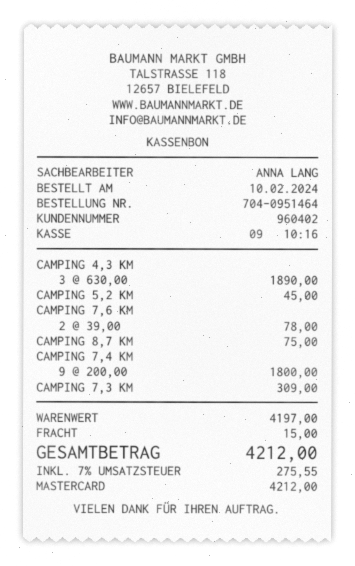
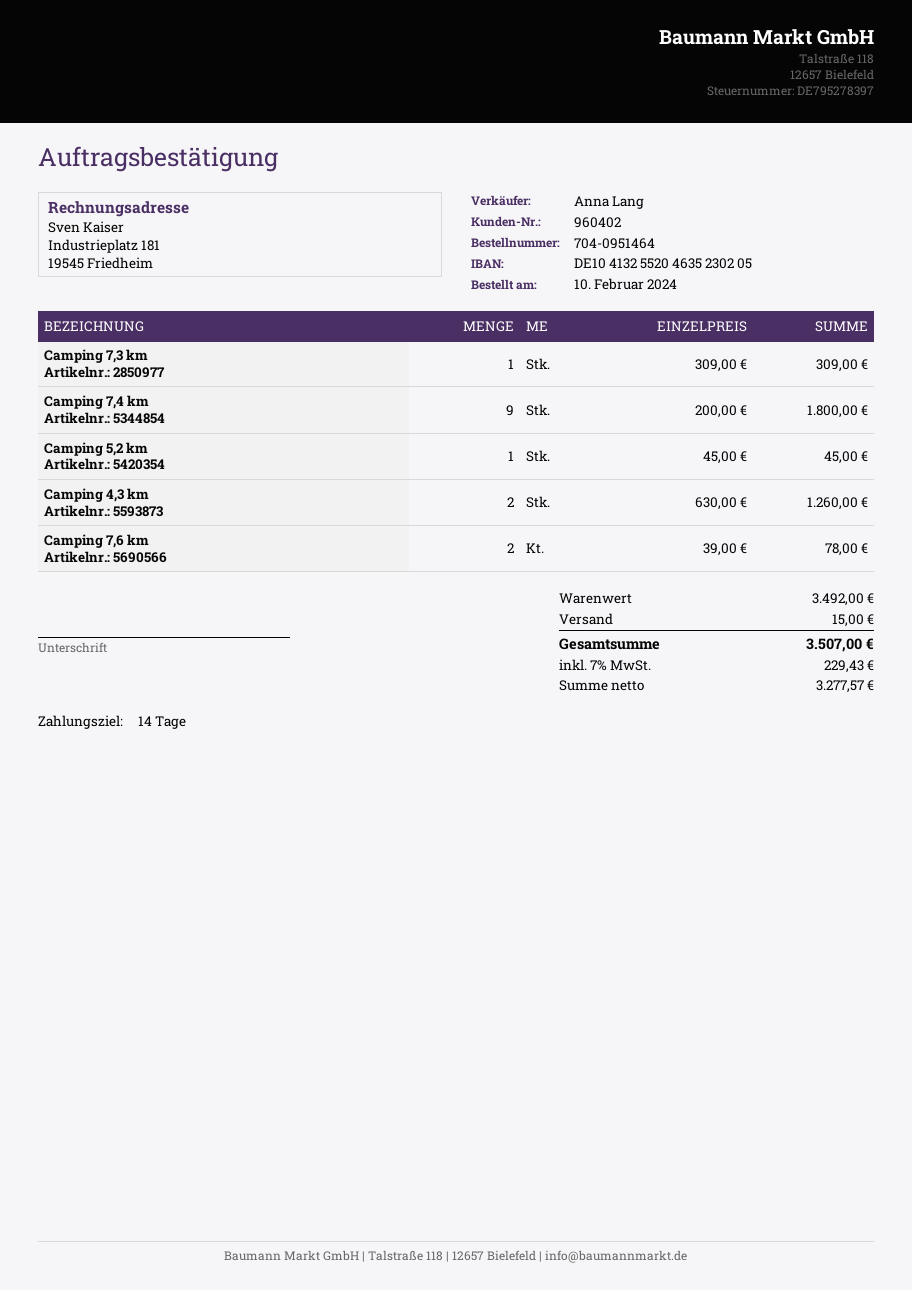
CAMPING 4,3 KM: 3 x 630.00 = 1890.00 -> 2 x 630.00 = 1260.00
CAMPING 8,7 KM: 1 x 75.00 = 75.00 -> none
subtotal: 4197.00 -> 3492.00
tax: 7% = 275.55 -> 7% = 229.43
total: 4212.00 -> 3507.00

